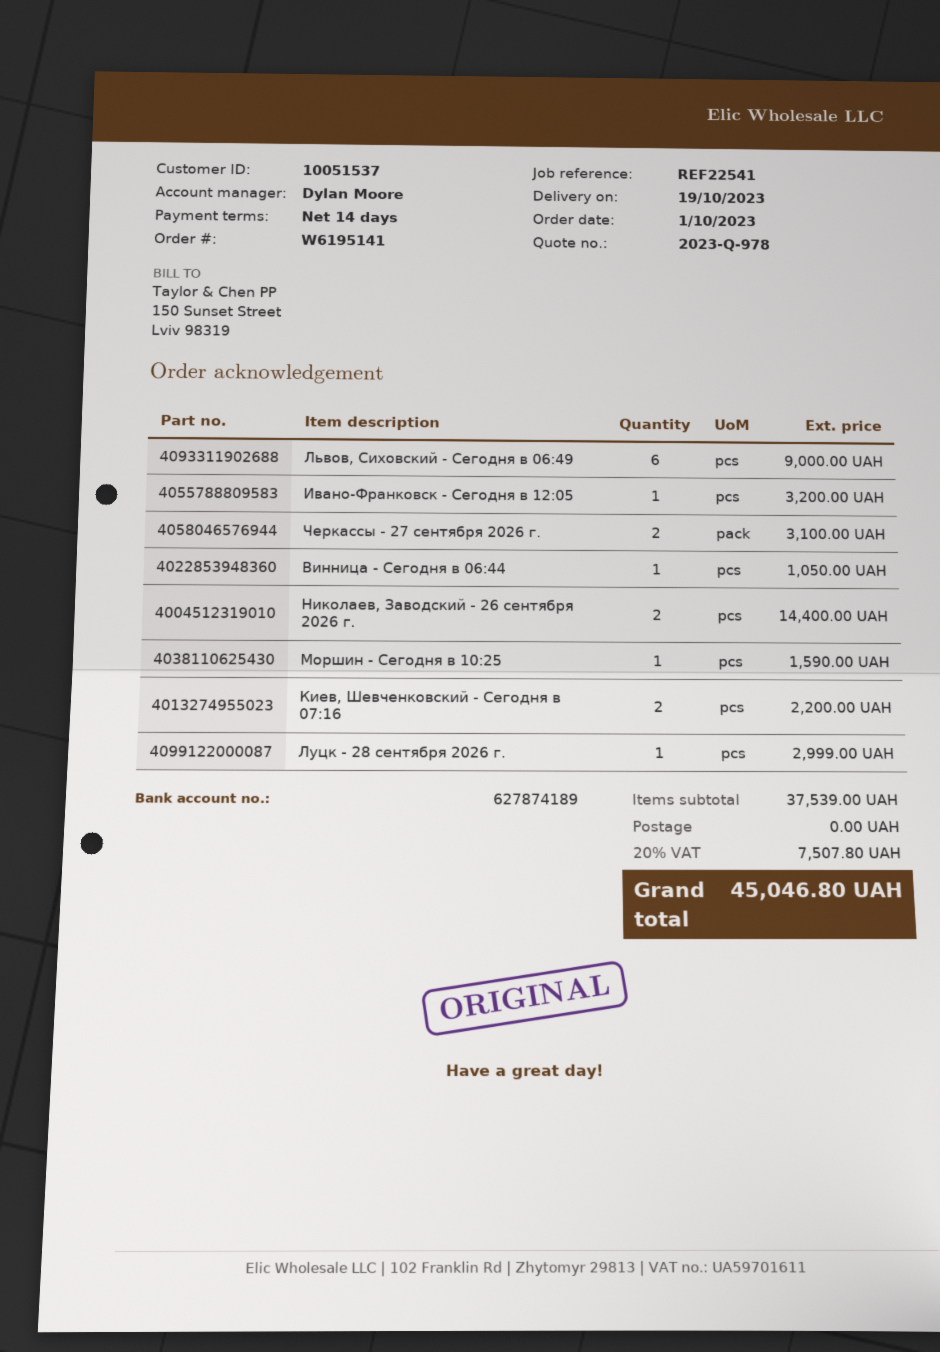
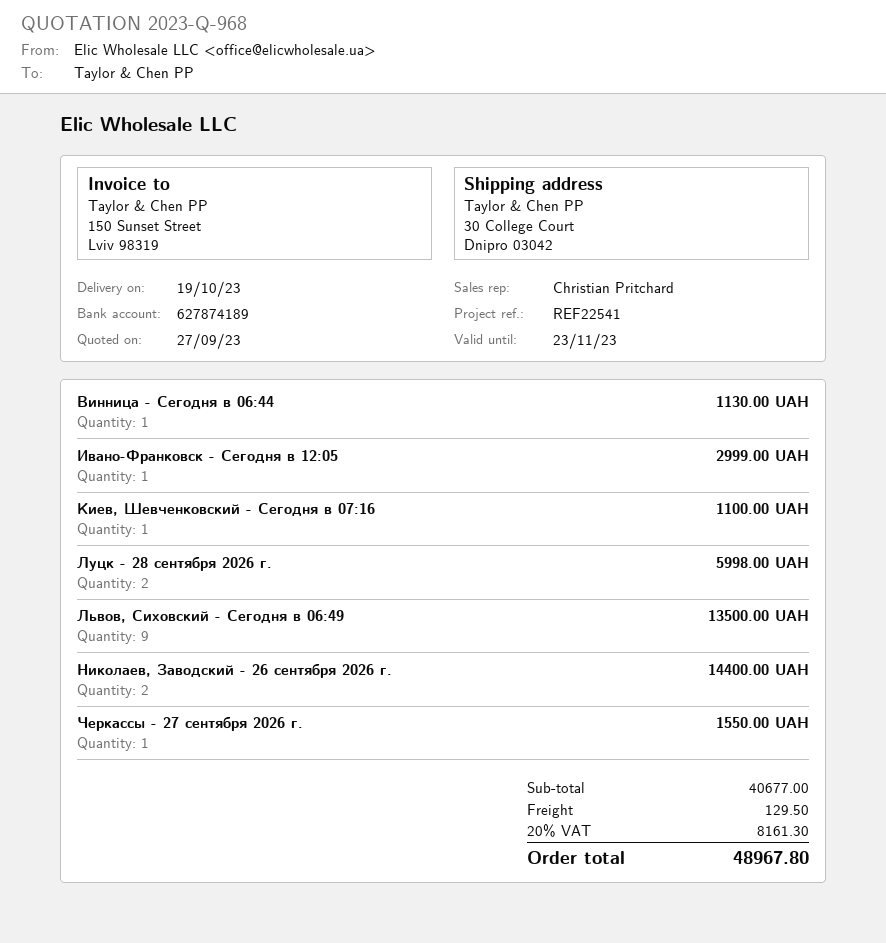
quote number: 2023-Q-978 -> 2023-Q-968
sales rep: Dylan Moore -> Christian Pritchard
Львов, Сиховский - Сегодня в 06:49: 6 for 9000.00 -> 9 for 13500.00
Ивано-Франковск - Сегодня в 12:05: 1 for 3200.00 -> 1 for 2999.00
Черкассы - 27 сентября 2026 г.: 2 for 3100.00 -> 1 for 1550.00
Винница - Сегодня в 06:44: 1 for 1050.00 -> 1 for 1130.00
Моршин - Сегодня в 10:25: 1 for 1590.00 -> none
Киев, Шевченковский - Сегодня в 07:16: 2 for 2200.00 -> 1 for 1100.00
Луцк - 28 сентября 2026 г.: 1 for 2999.00 -> 2 for 5998.00
subtotal: 37539.00 -> 40677.00
shipping: 0.00 -> 129.50
tax: 20% = 7507.80 -> 20% = 8161.30
total: 45046.80 -> 48967.80

